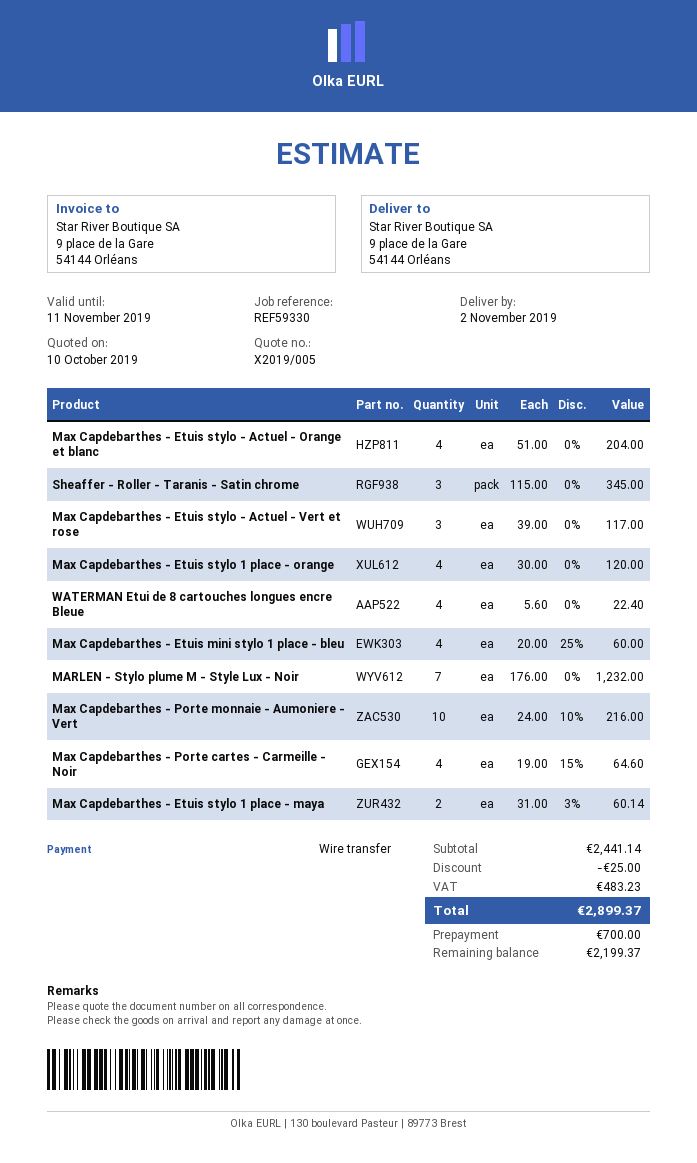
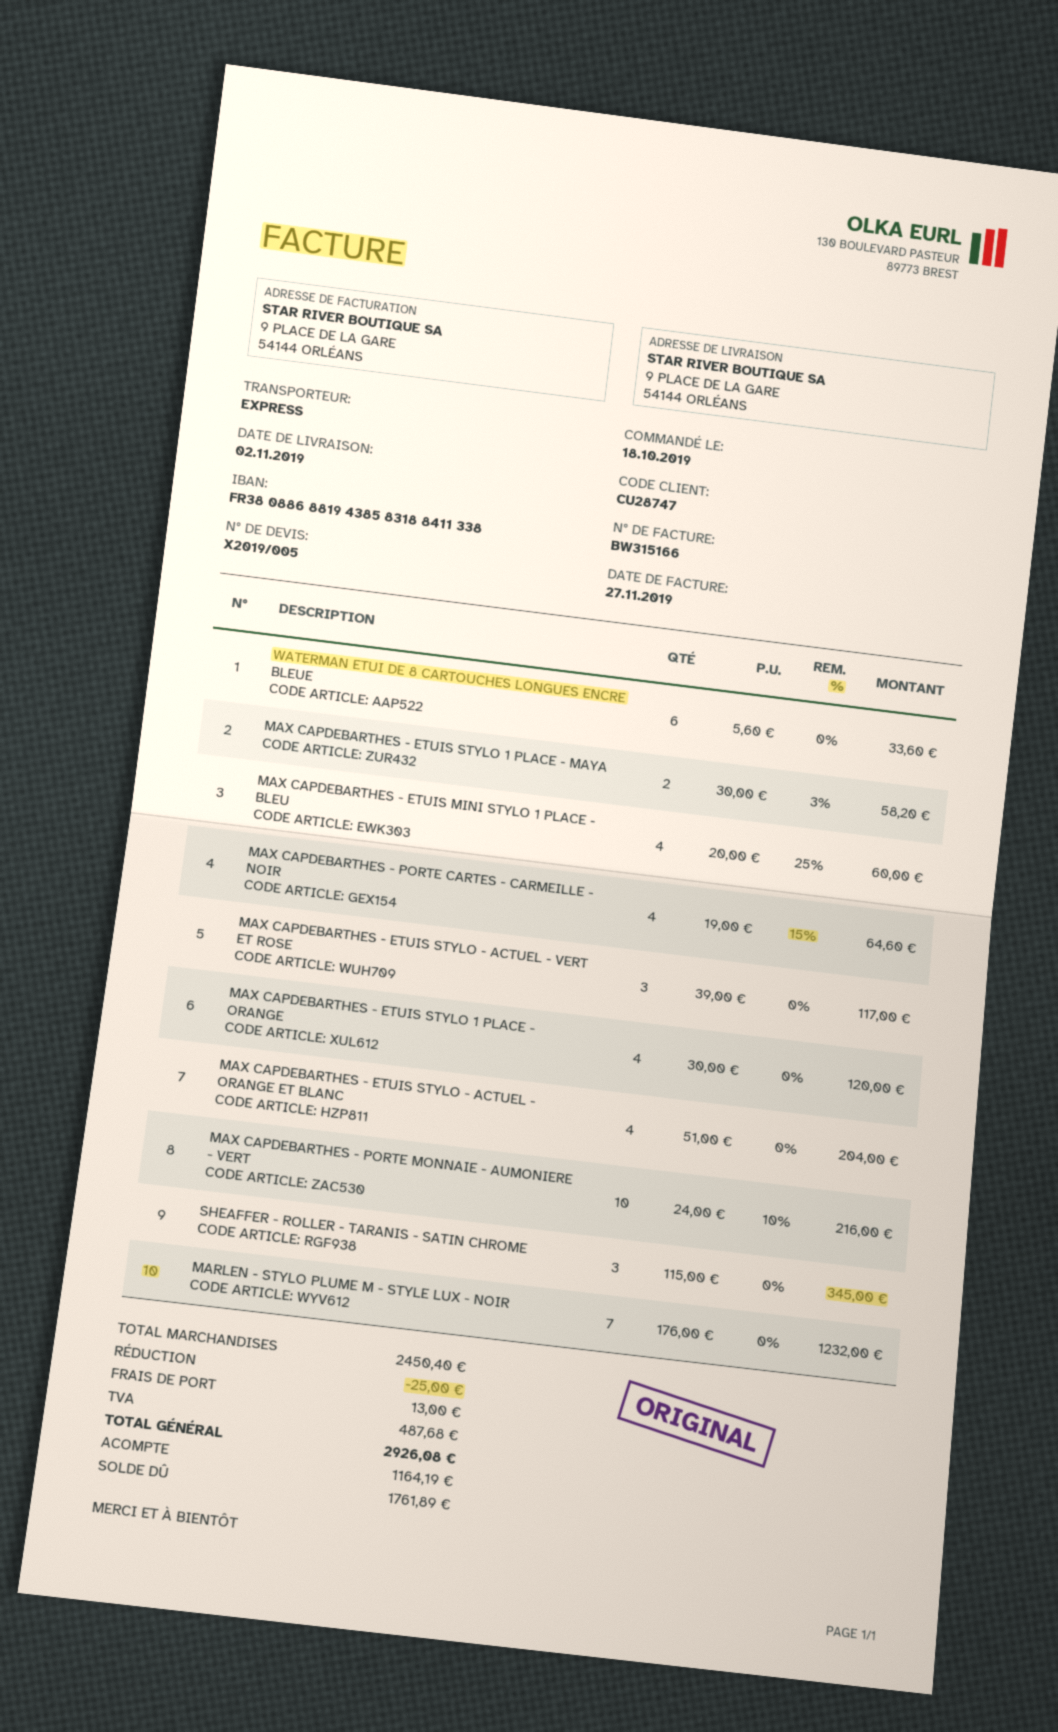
WATERMAN Etui de 8 cartouches longues encre Bleue: 4 x 5.60 = 22.40 -> 6 x 5.60 = 33.60
Max Capdebarthes - Etuis stylo 1 place - maya: 2 x 31.00 - 3% = 60.14 -> 2 x 30.00 - 3% = 58.20
subtotal: 2441.14 -> 2450.40
shipping: none -> 13.00
tax: 483.23 -> 487.68
total: 2899.37 -> 2926.08
deposit: 700.00 -> 1164.19
balance: 2199.37 -> 1761.89

